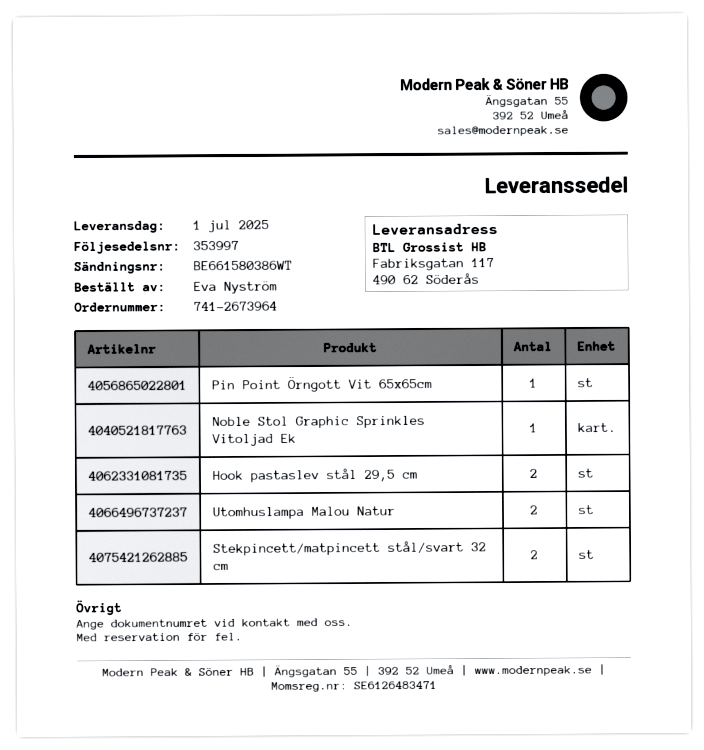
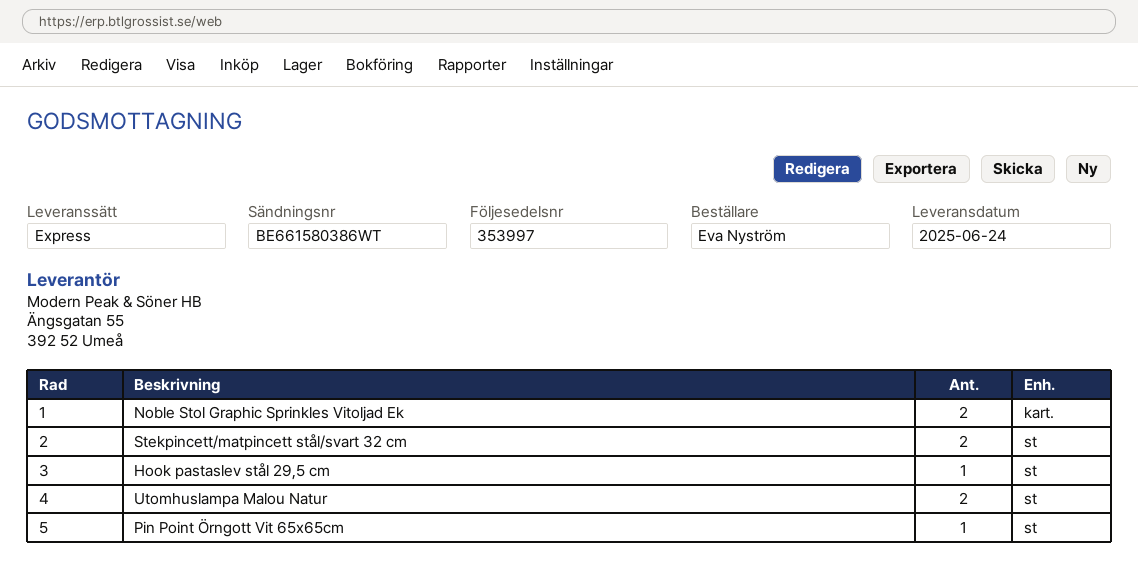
delivery date: 2025-07-01 -> 2025-06-24
Noble Stol Graphic Sprinkles Vitoljad Ek: 1 -> 2
Hook pastaslev stål 29,5 cm: 2 -> 1

